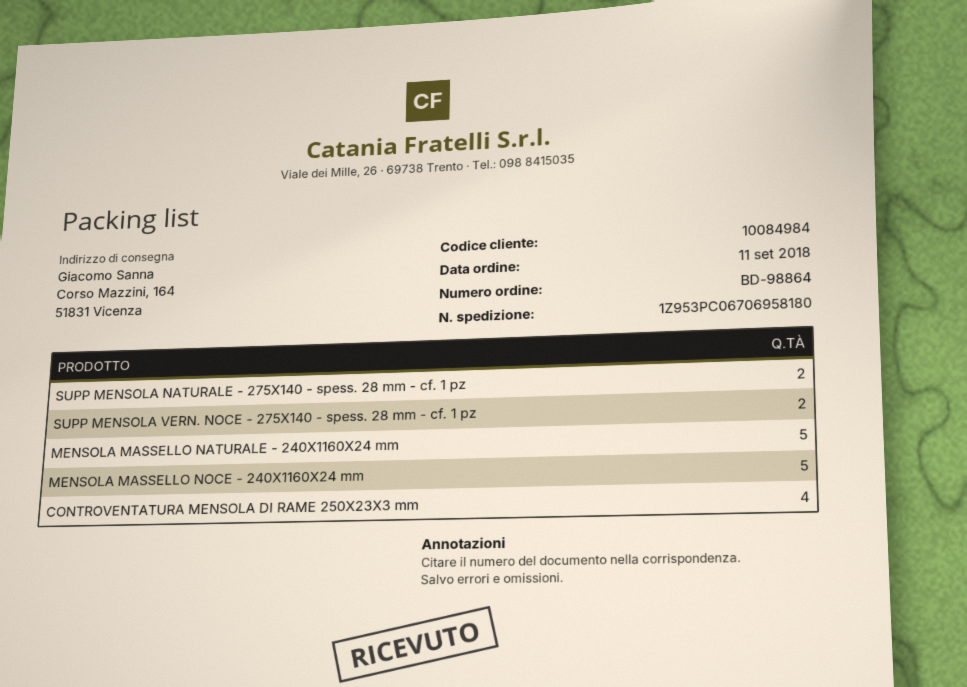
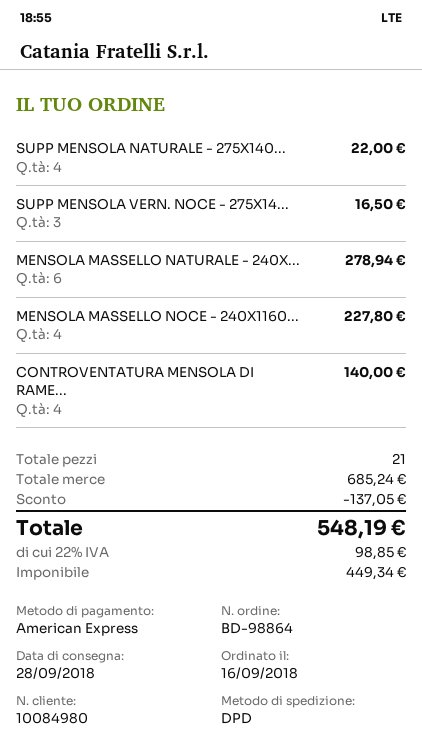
order date: 2018-09-11 -> 2018-09-16
customer number: 10084984 -> 10084980
SUPP MENSOLA NATURALE - 275X140 - spess. 28 mm - cf. 1 pz: 2 -> 4
SUPP MENSOLA VERN. NOCE - 275X140 - spess. 28 mm - cf. 1 pz: 2 -> 3
MENSOLA MASSELLO NATURALE - 240X1160X24 mm: 5 -> 6
MENSOLA MASSELLO NOCE - 240X1160X24 mm: 5 -> 4

